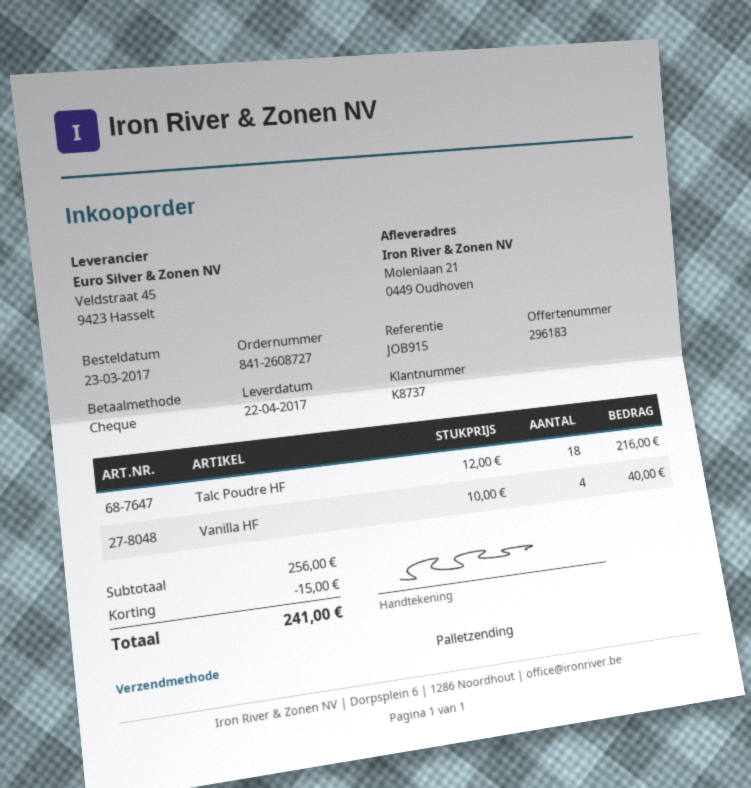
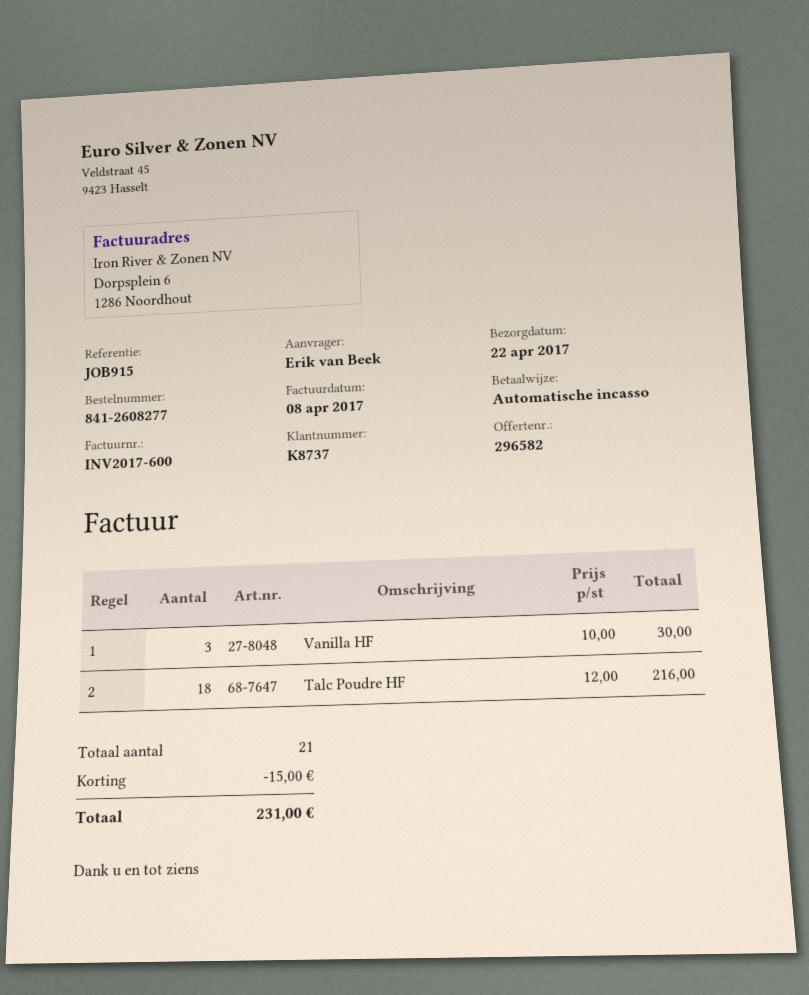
quote number: 296183 -> 296582
order number: 841-2608727 -> 841-2608277
payment method: cheque -> direct debit
Vanilla HF: 4 x 10.00 = 40.00 -> 3 x 10.00 = 30.00
total: 241.00 -> 231.00

